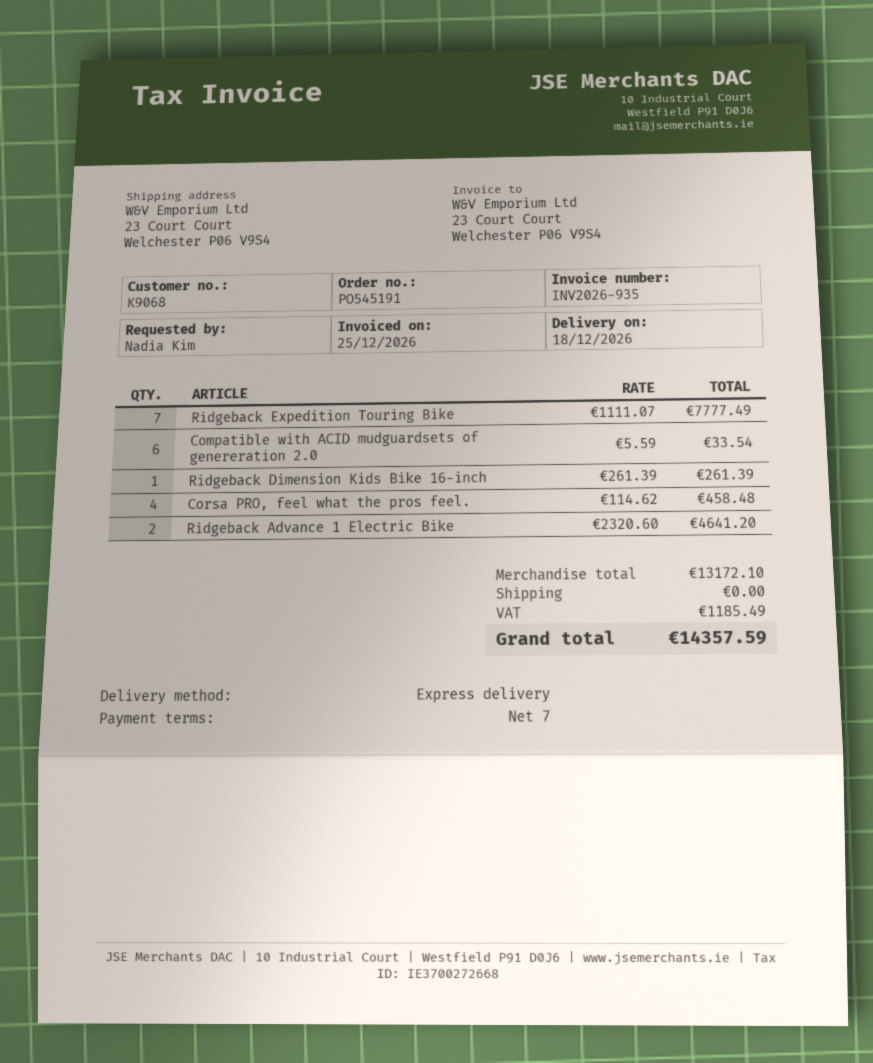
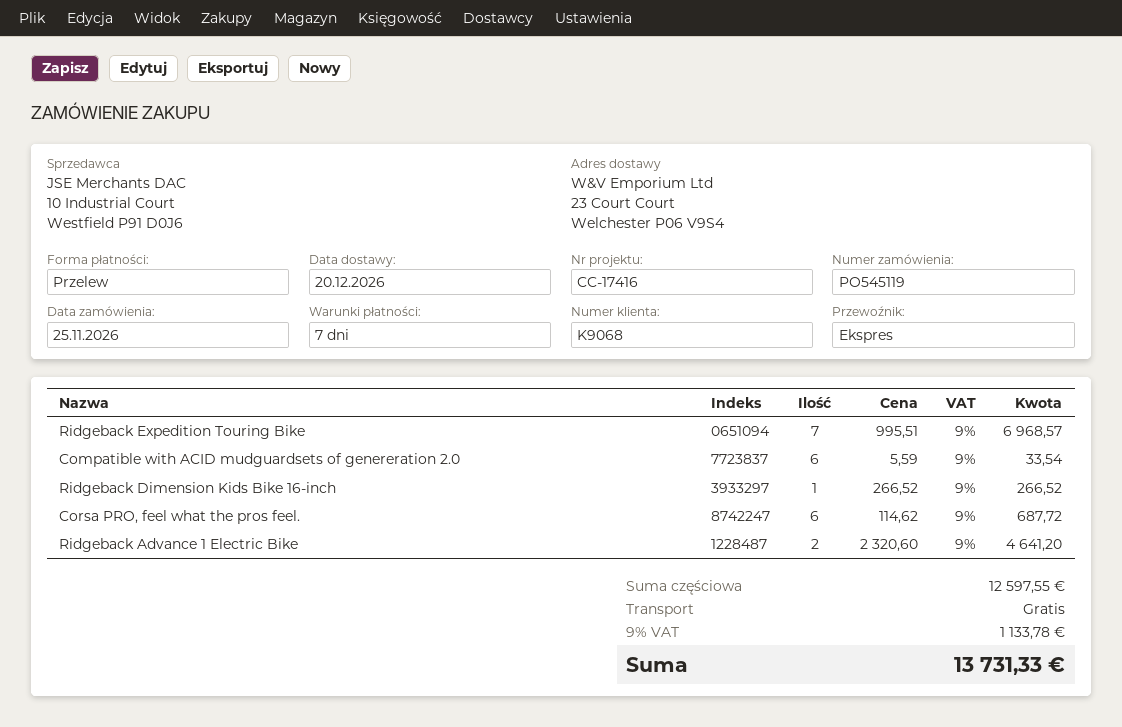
order number: PO545191 -> PO545119
delivery date: 2026-12-18 -> 2026-12-20
Ridgeback Expedition Touring Bike: 7 x 1111.07 = 7777.49 -> 7 x 995.51 = 6968.57
Ridgeback Dimension Kids Bike 16-inch: 1 x 261.39 = 261.39 -> 1 x 266.52 = 266.52
Corsa PRO, feel what the pros feel.: 4 x 114.62 = 458.48 -> 6 x 114.62 = 687.72
subtotal: 13172.10 -> 12597.55
tax: 1185.49 -> 1133.78
total: 14357.59 -> 13731.33

